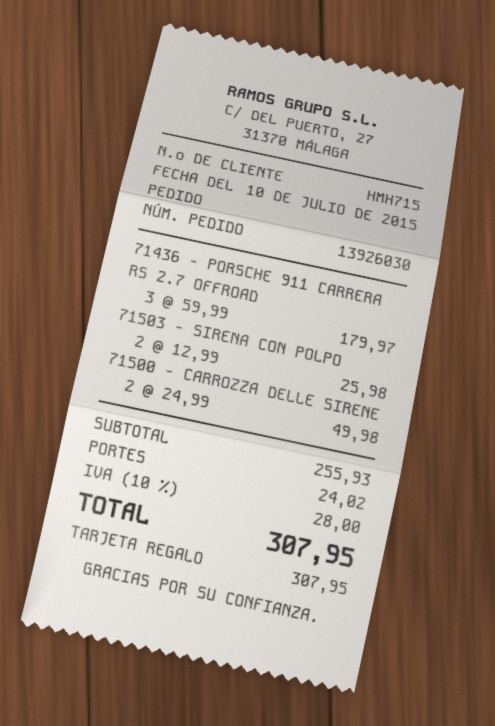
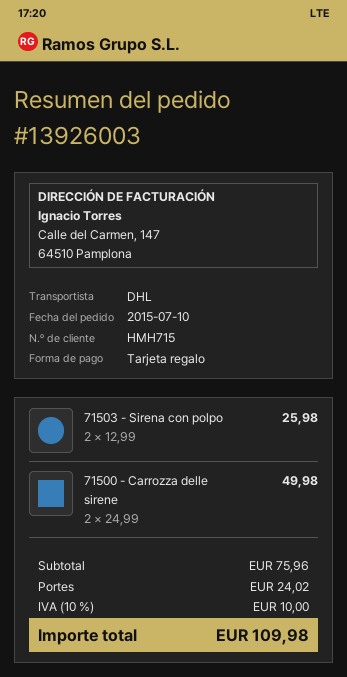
order number: 13926030 -> 13926003
71436 - PORSCHE 911 CARRERA RS 2.7 OFFROAD: 3 x 59.99 = 179.97 -> none
subtotal: 255.93 -> 75.96
tax: 10% = 28.00 -> 10% = 10.00
total: 307.95 -> 109.98

